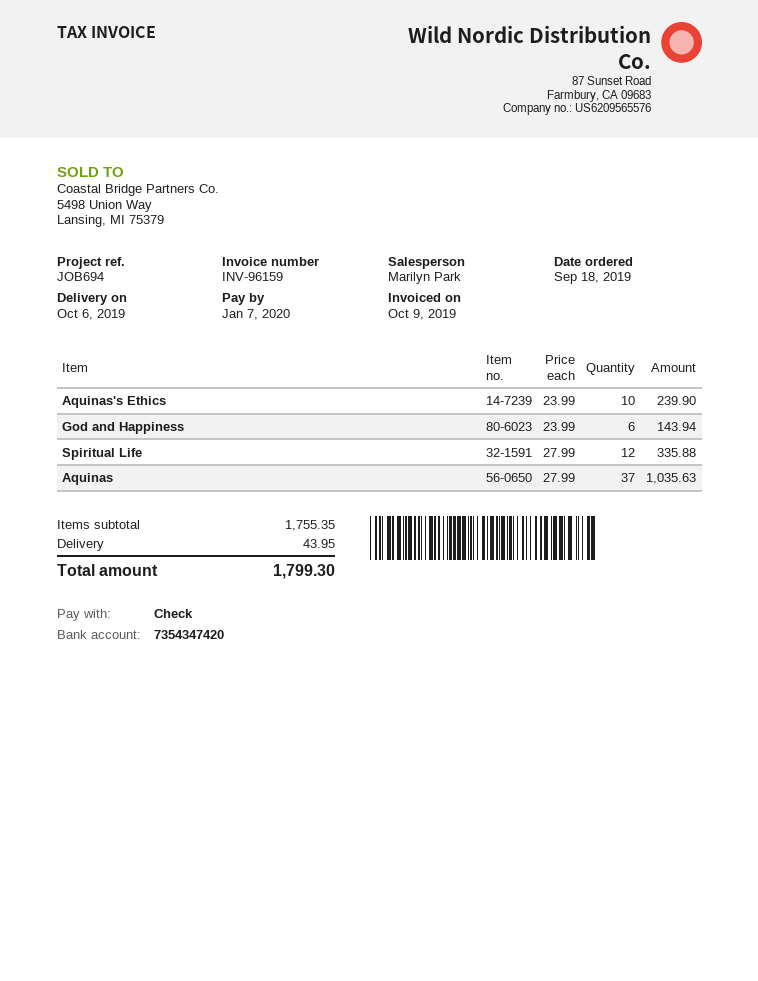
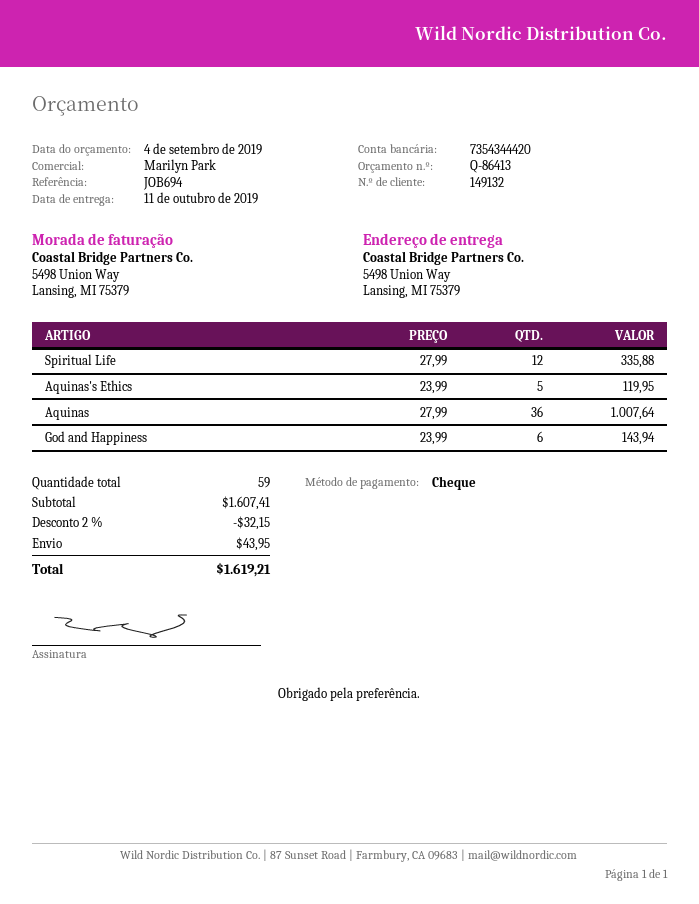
delivery date: 2019-10-06 -> 2019-10-11
bank account: 7354347420 -> 7354344420
Aquinas's Ethics: 10 x 23.99 = 239.90 -> 5 x 23.99 = 119.95
Aquinas: 37 x 27.99 = 1035.63 -> 36 x 27.99 = 1007.64
subtotal: 1755.35 -> 1607.41
discount: none -> 2% = 32.15
total: 1799.30 -> 1619.21

